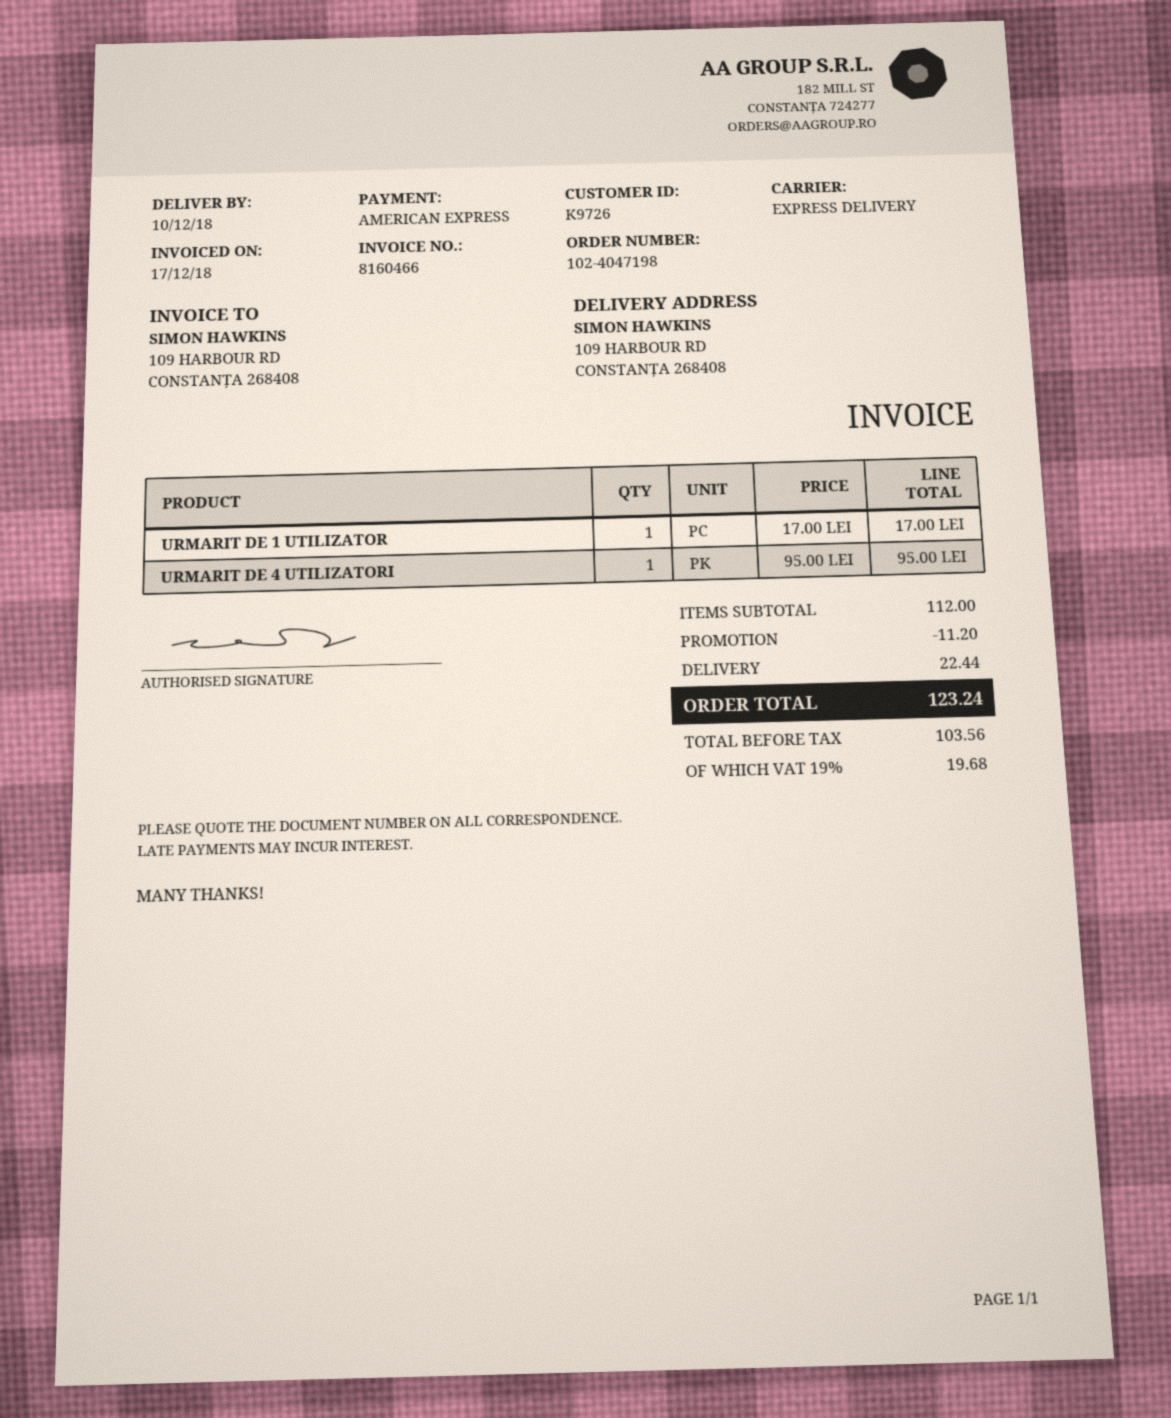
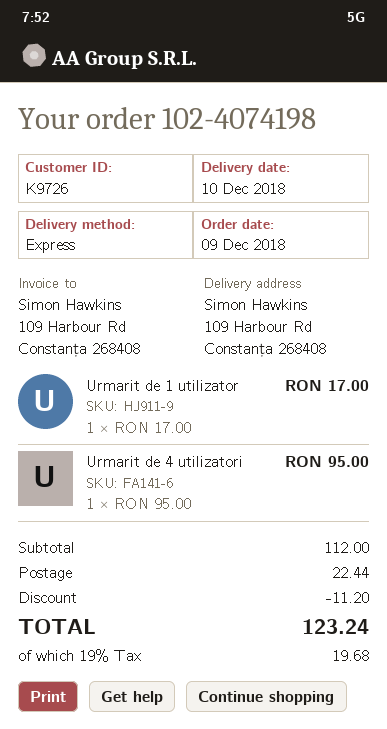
order number: 102-4047198 -> 102-4074198

